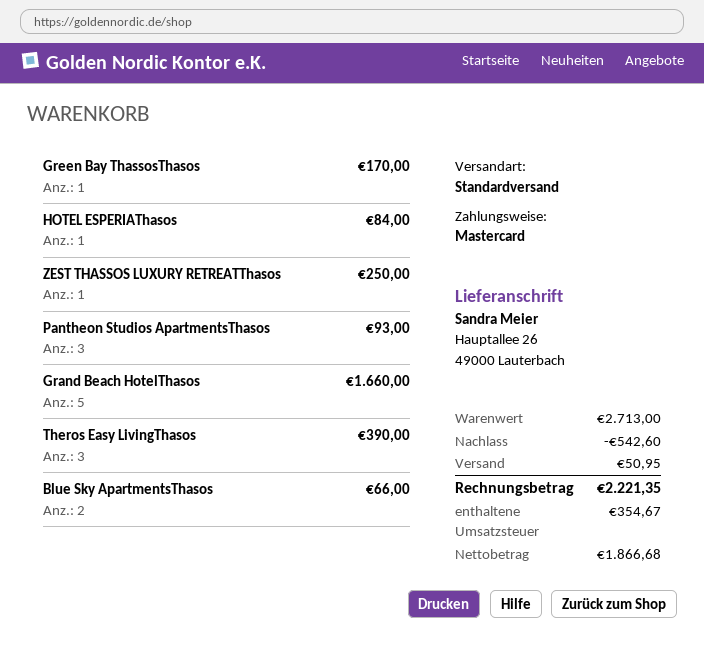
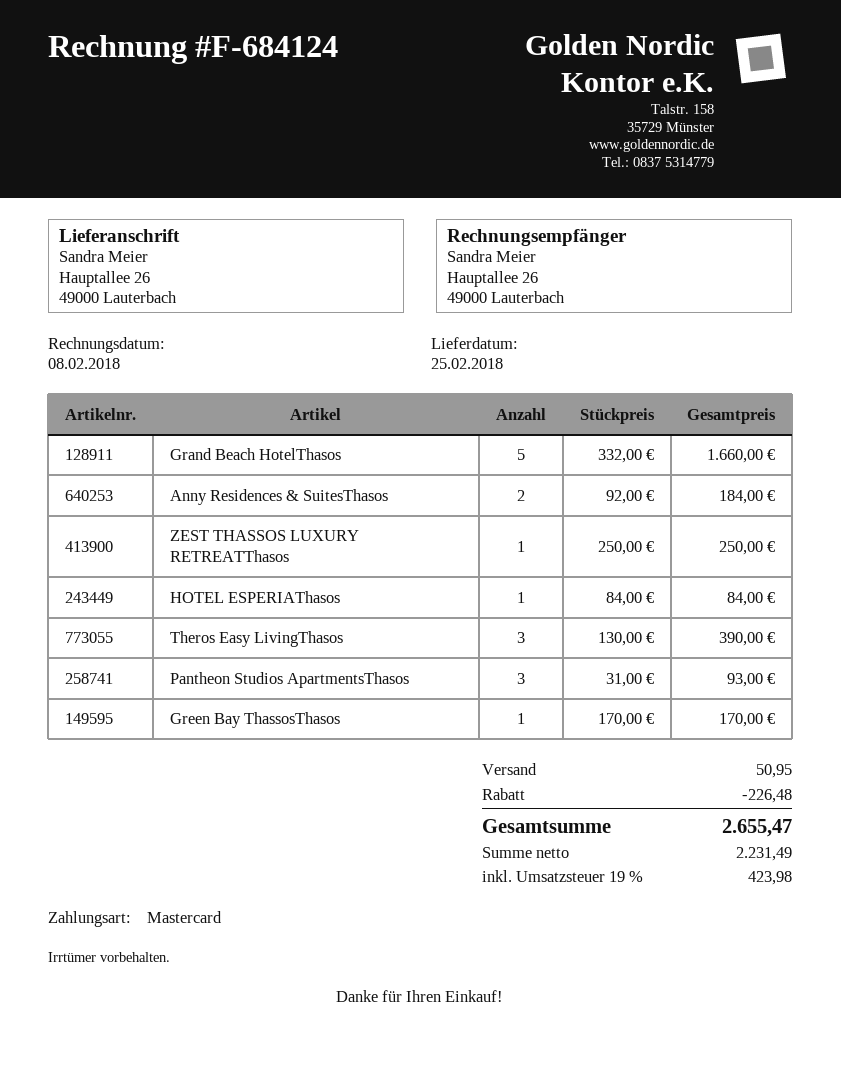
Blue Sky ApartmentsThasos: 2 for 66.00 -> none
Anny Residences & SuitesThasos: none -> 2 for 184.00
discount: 542.60 -> 226.48
net: 1866.68 -> 2231.49
tax: 354.67 -> 423.98
total: 2221.35 -> 2655.47

